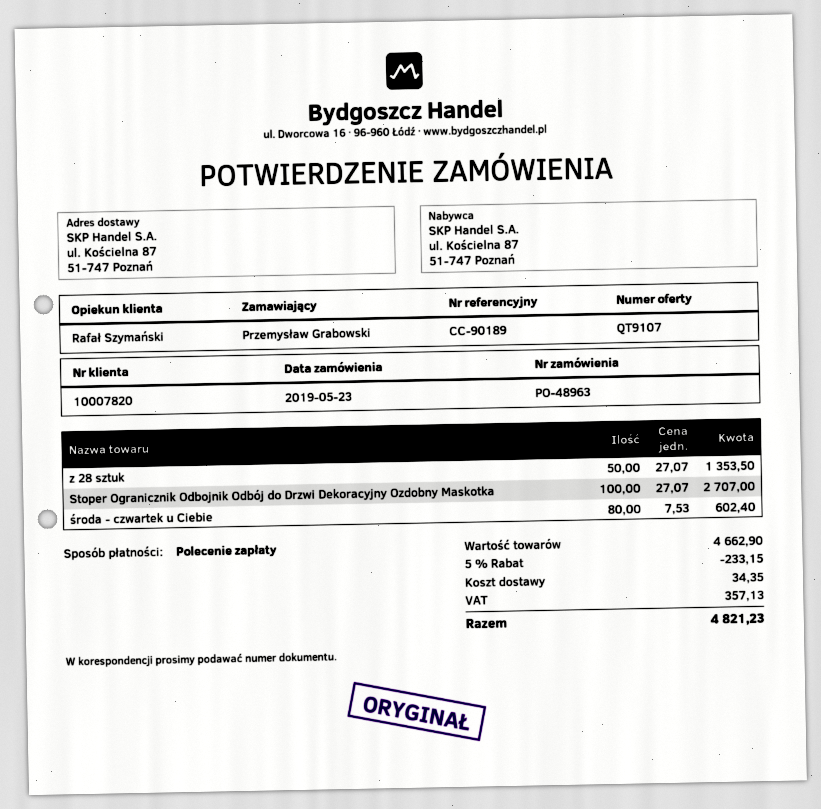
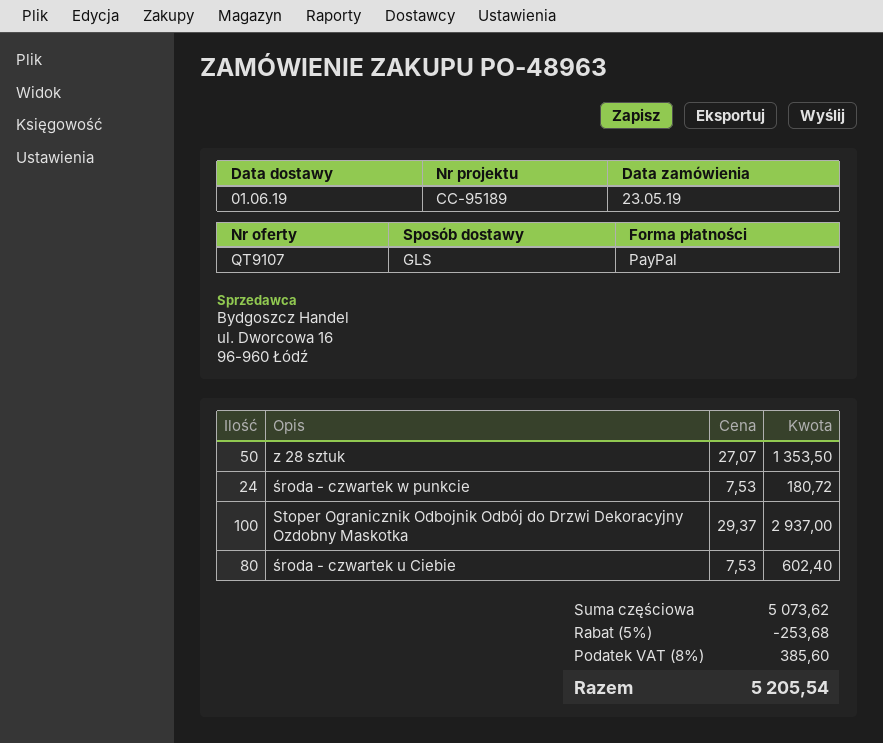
reference: CC-90189 -> CC-95189
payment method: direct debit -> PayPal
Stoper Ogranicznik Odbojnik Odbój do Drzwi Dekoracyjny Ozdobny Maskotka: 100 x 27.07 = 2707.00 -> 100 x 29.37 = 2937.00
środa - czwartek w punkcie: none -> 24 x 7.53 = 180.72
subtotal: 4662.90 -> 5073.62
discount: 5% = 233.15 -> 5% = 253.68
shipping: 34.35 -> none
tax: 357.13 -> 385.60
total: 4821.23 -> 5205.54

